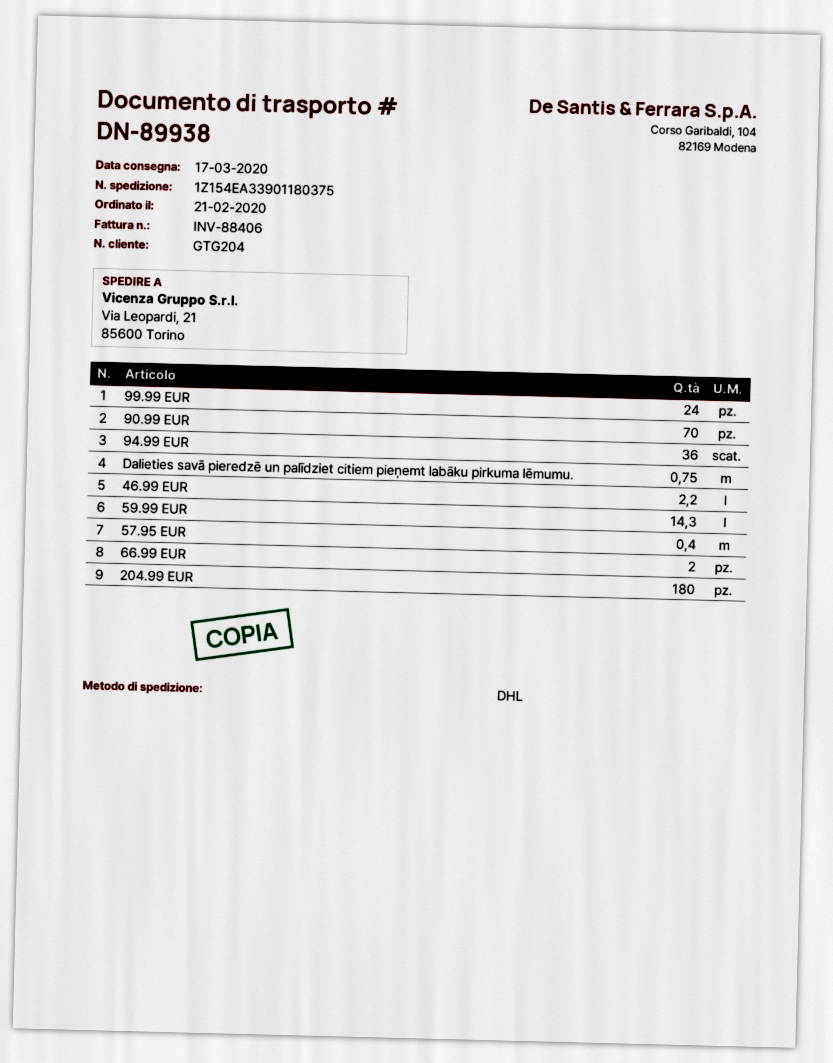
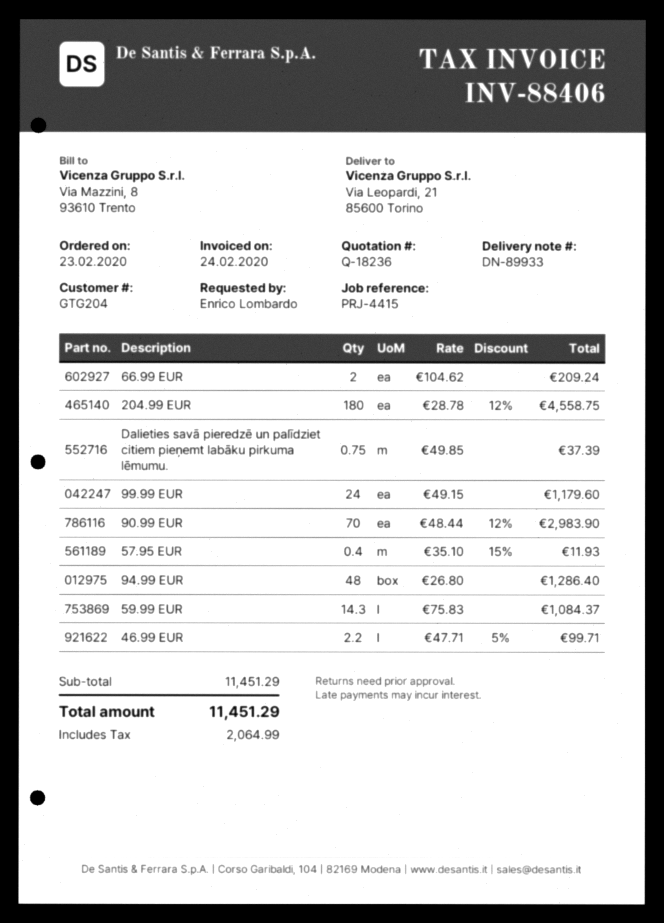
order date: 2020-02-21 -> 2020-02-23
delivery note number: DN-89938 -> DN-89933
94.99 EUR: 36 -> 48

